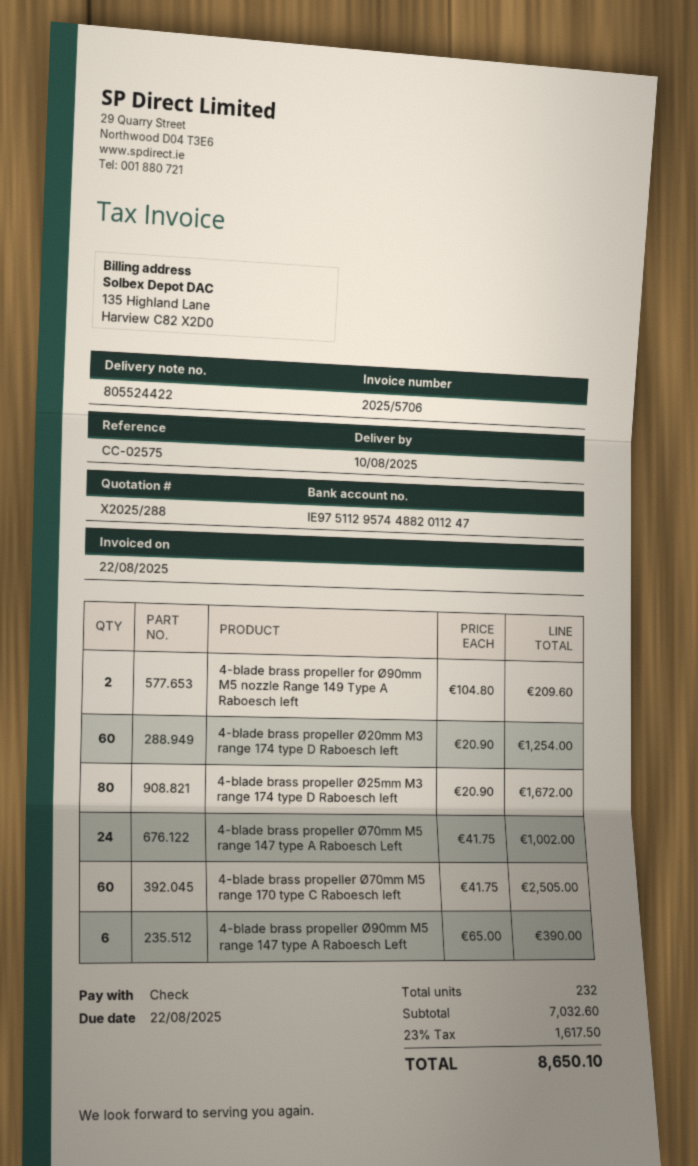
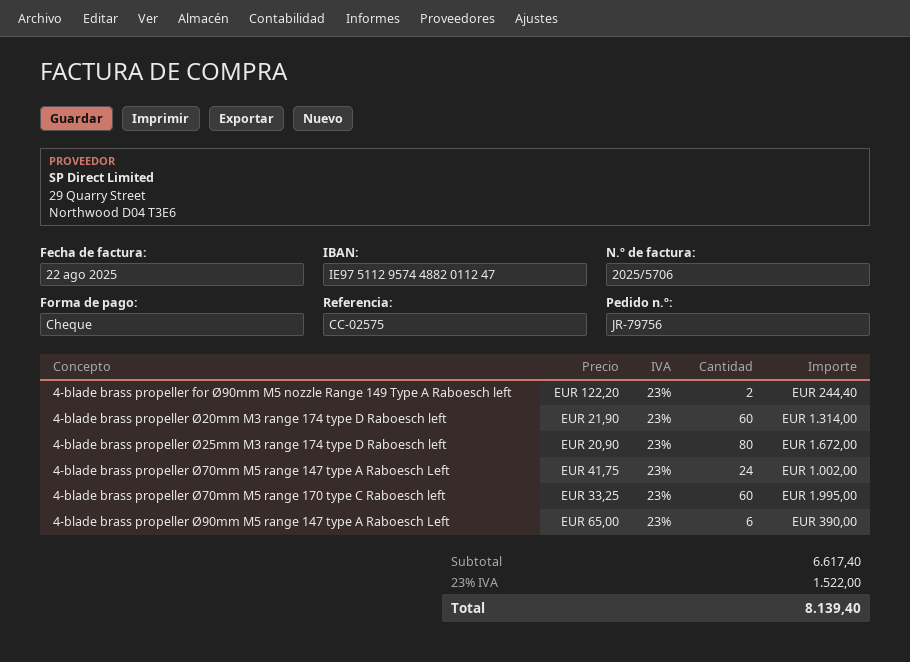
4-blade brass propeller for Ø90mm M5 nozzle Range 149 Type A Raboesch left: 2 x 104.80 = 209.60 -> 2 x 122.20 = 244.40
4-blade brass propeller Ø20mm M3 range 174 type D Raboesch left: 60 x 20.90 = 1254.00 -> 60 x 21.90 = 1314.00
4-blade brass propeller Ø70mm M5 range 170 type C Raboesch left: 60 x 41.75 = 2505.00 -> 60 x 33.25 = 1995.00
subtotal: 7032.60 -> 6617.40
tax: 23% = 1617.50 -> 23% = 1522.00
total: 8650.10 -> 8139.40

